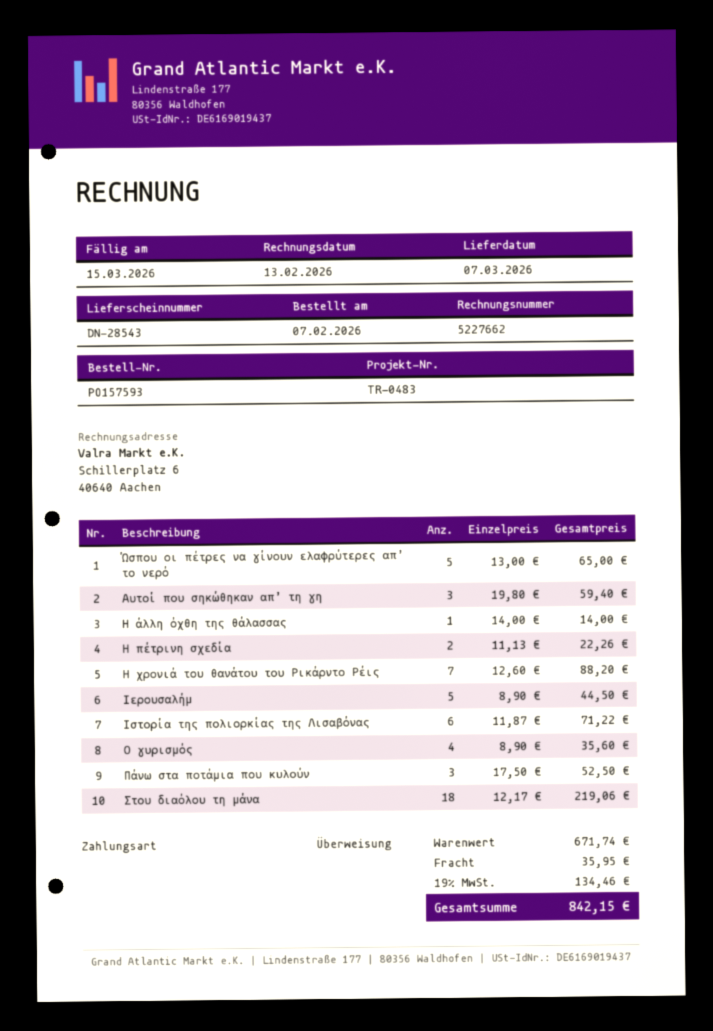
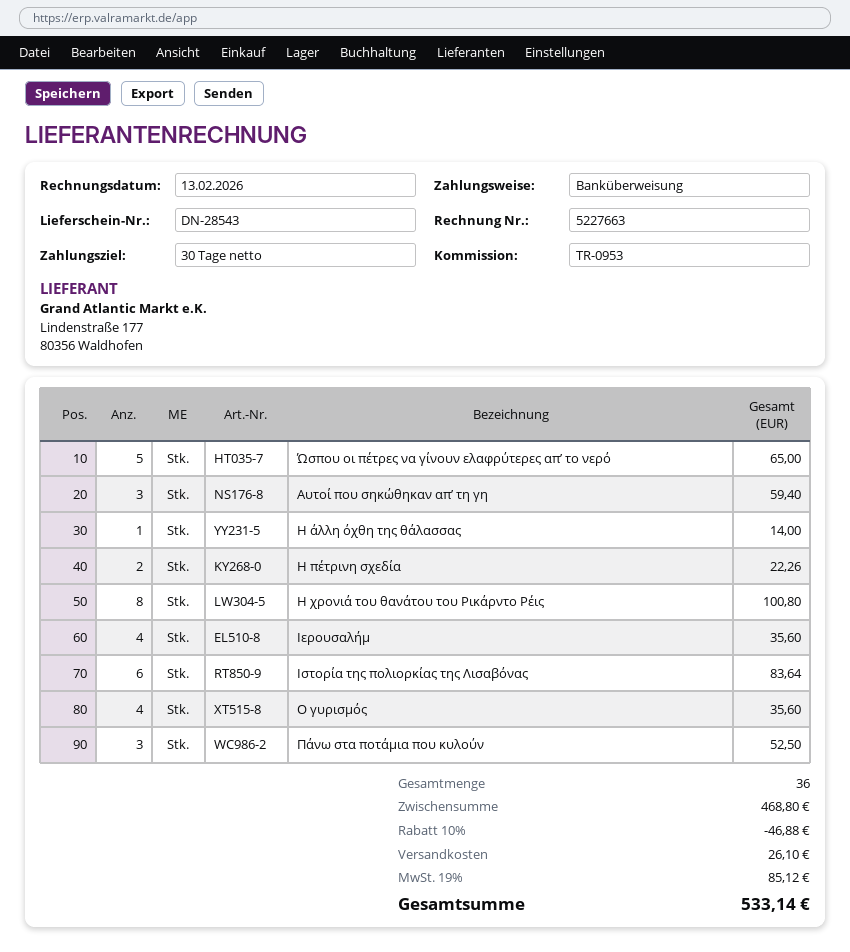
invoice number: 5227662 -> 5227663
reference: TR-0483 -> TR-0953
Η χρονιά του θανάτου του Ρικάρντο Ρέις: 7 for 88.20 -> 8 for 100.80
Ιερουσαλήμ: 5 for 44.50 -> 4 for 35.60
Ιστορία της πολιορκίας της Λισαβόνας: 6 for 71.22 -> 6 for 83.64
Στου διαόλου τη μάνα: 18 for 219.06 -> none
subtotal: 671.74 -> 468.80
discount: none -> 10% = 46.88
shipping: 35.95 -> 26.10
tax: 19% = 134.46 -> 19% = 85.12
total: 842.15 -> 533.14

